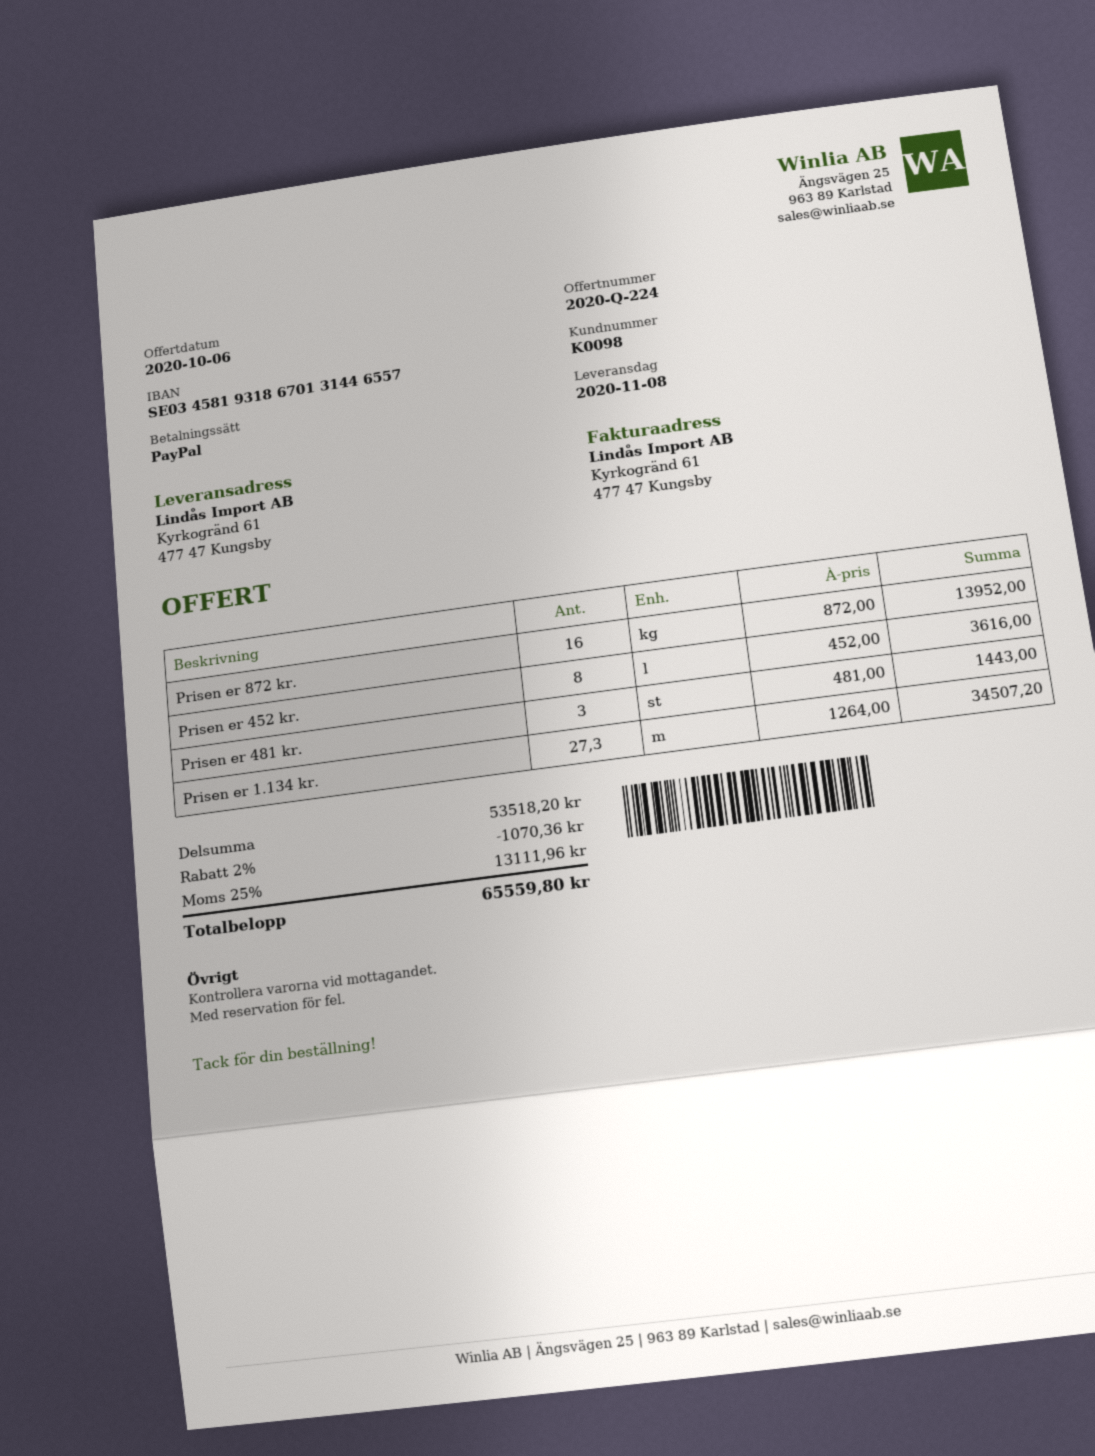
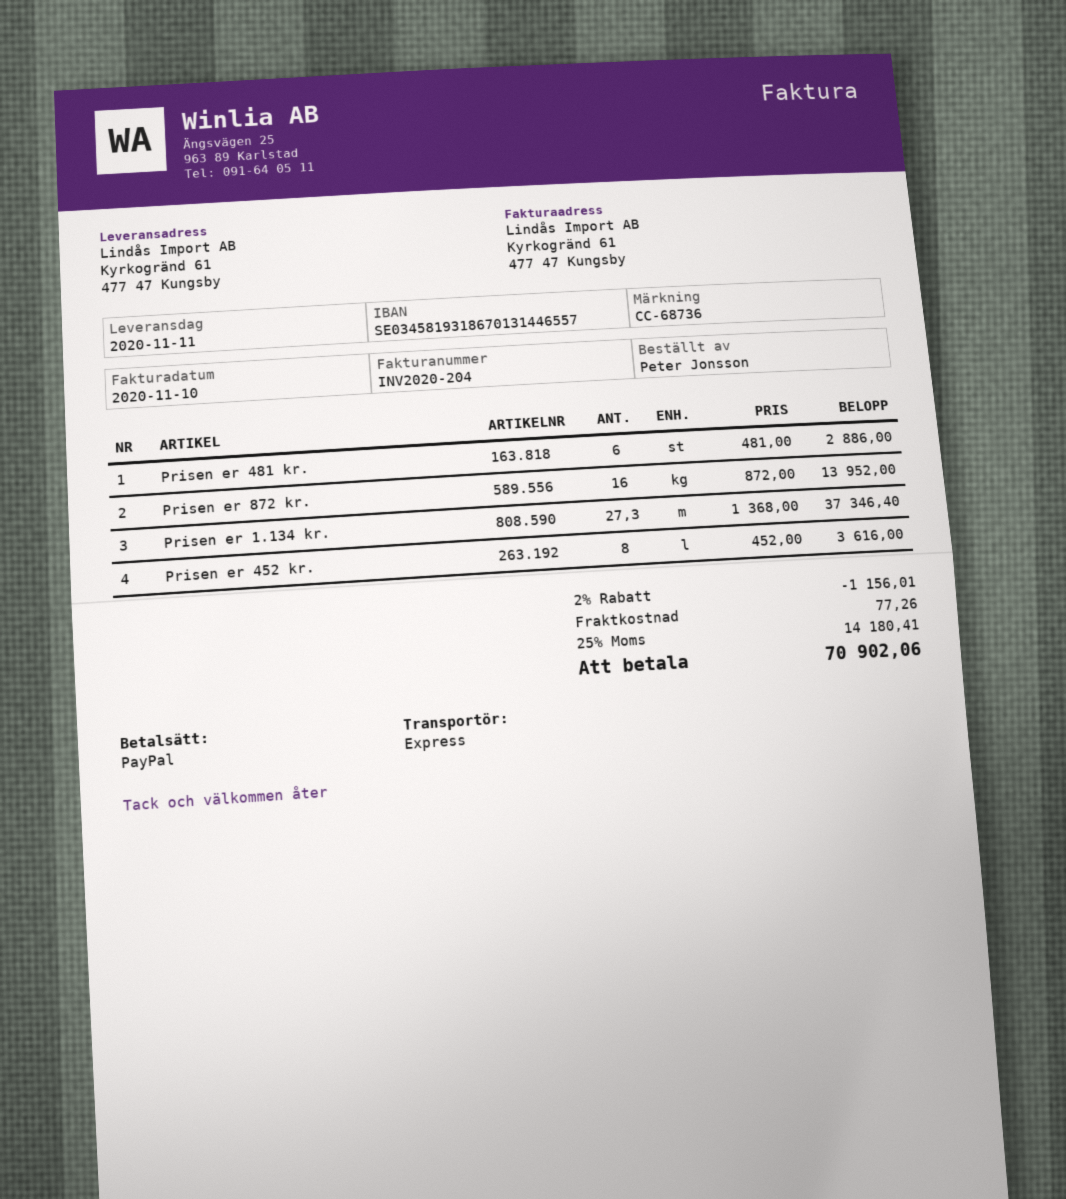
delivery date: 2020-11-08 -> 2020-11-11
Prisen er 481 kr.: 3 x 481.00 = 1443.00 -> 6 x 481.00 = 2886.00
Prisen er 1.134 kr.: 27.3 x 1264.00 = 34507.20 -> 27.3 x 1368.00 = 37346.40
discount: 2% = 1070.36 -> 2% = 1156.01
shipping: none -> 77.26
tax: 25% = 13111.96 -> 25% = 14180.41
total: 65559.80 -> 70902.06

